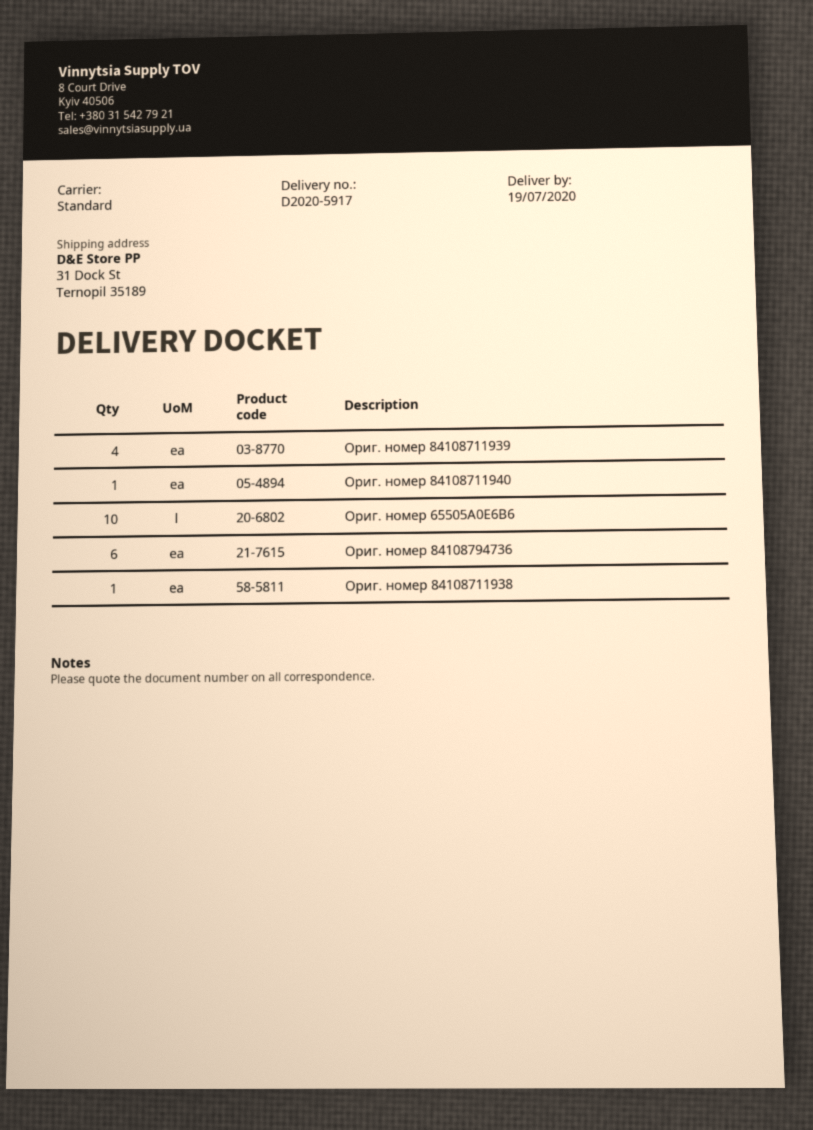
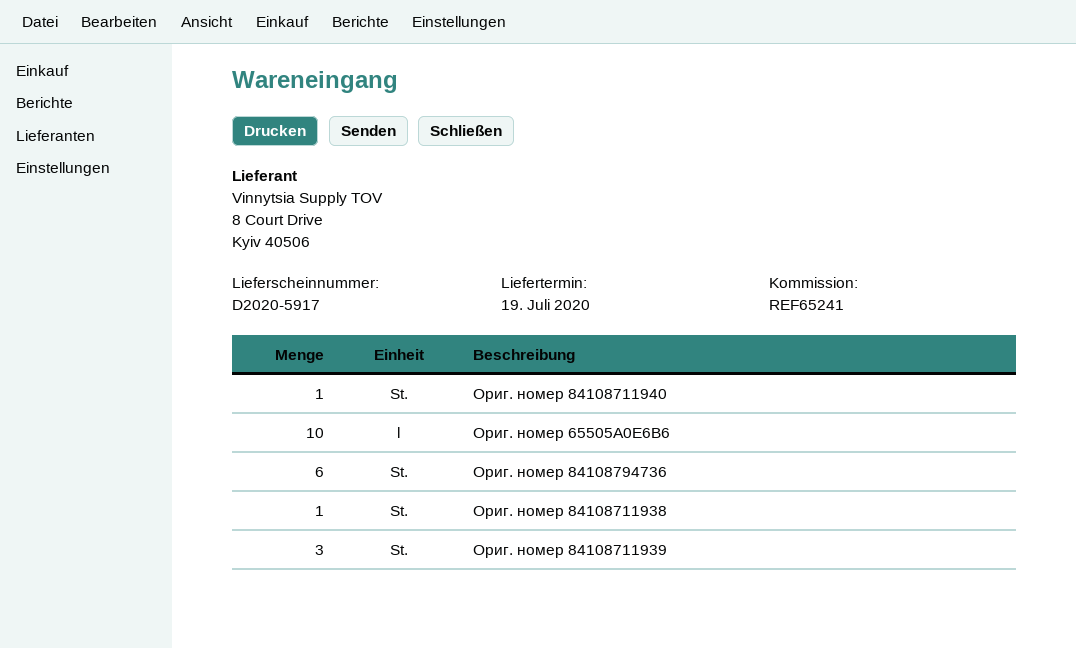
Ориг. номер 84108711939: 4 -> 3

